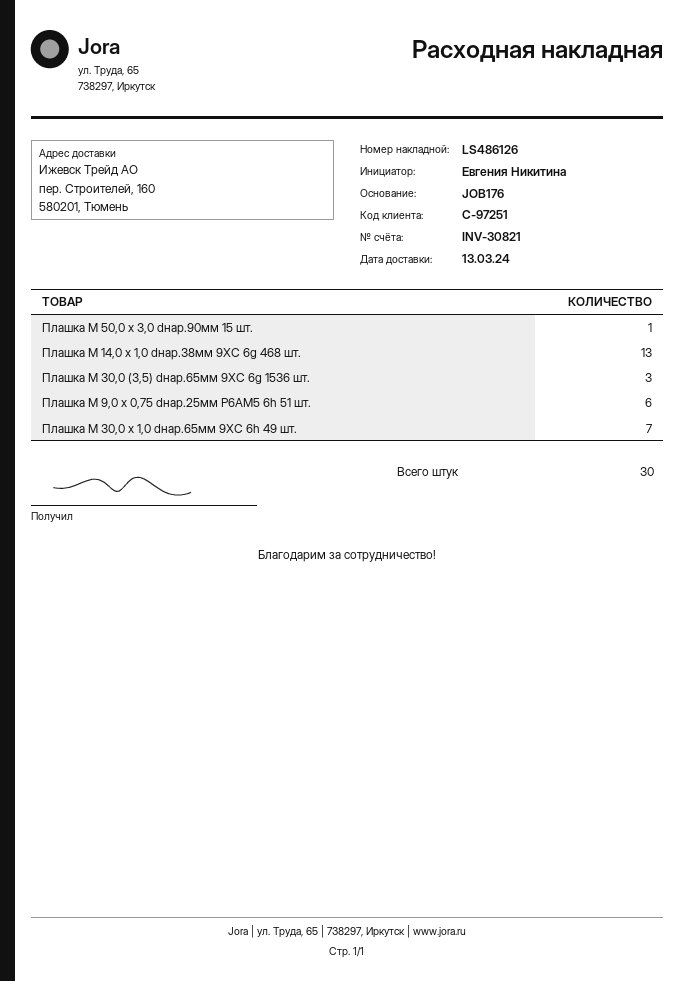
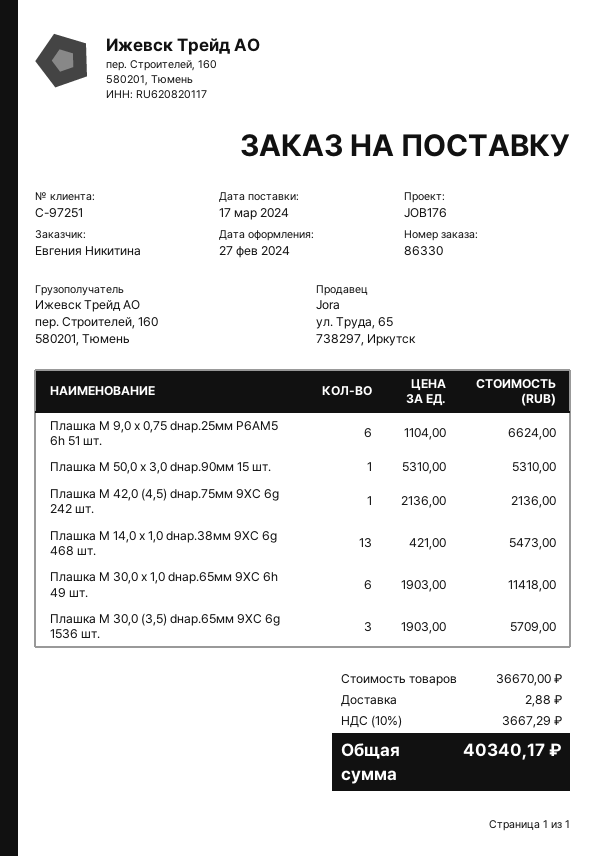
delivery date: 2024-03-13 -> 2024-03-17
Плашка М 30,0 х 1,0 dнар.65мм 9ХС 6h 49 шт.: 7 -> 6
Плашка М 42,0 (4,5) dнар.75мм 9ХС 6g 242 шт.: none -> 1

